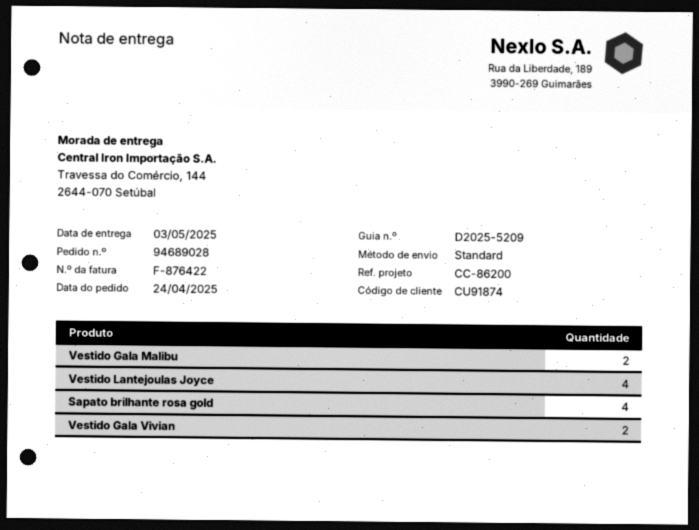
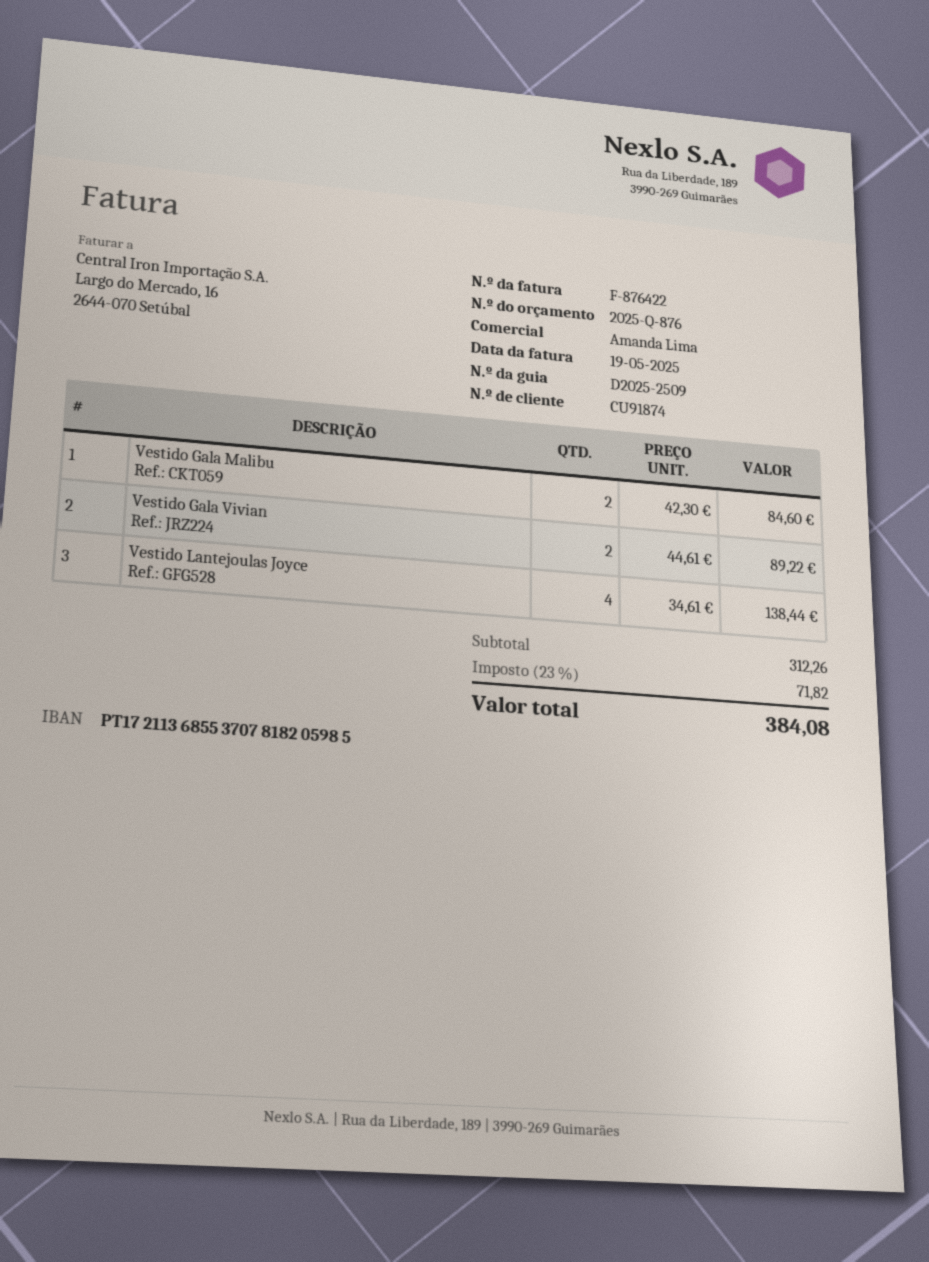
delivery note number: D2025-5209 -> D2025-2509
Sapato brilhante rosa gold: 4 -> none

